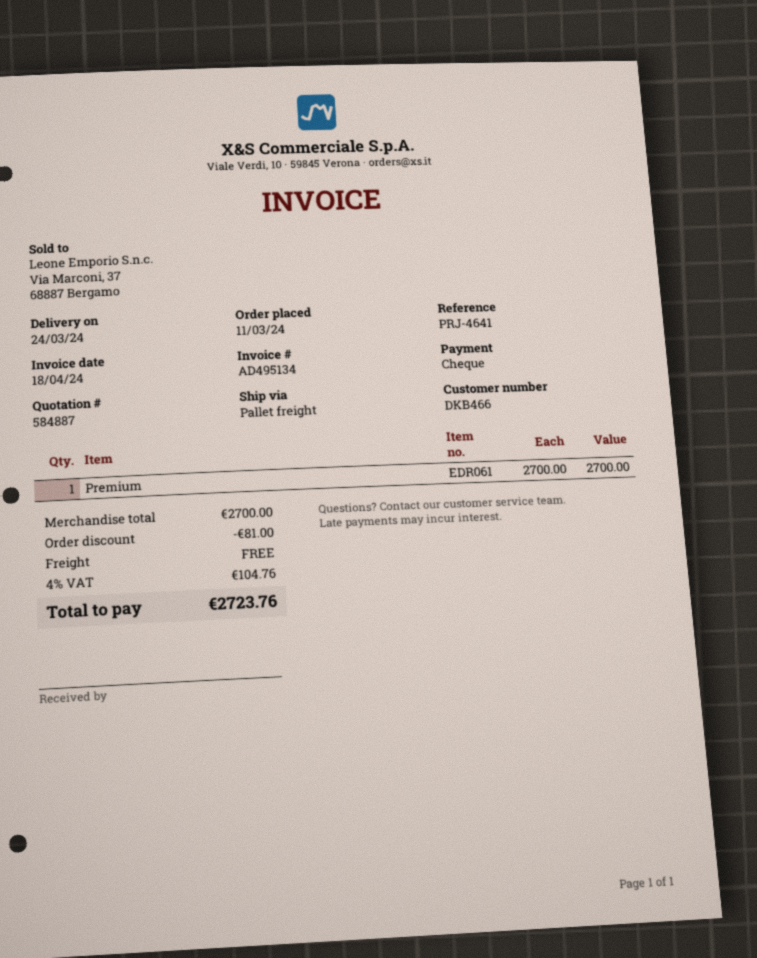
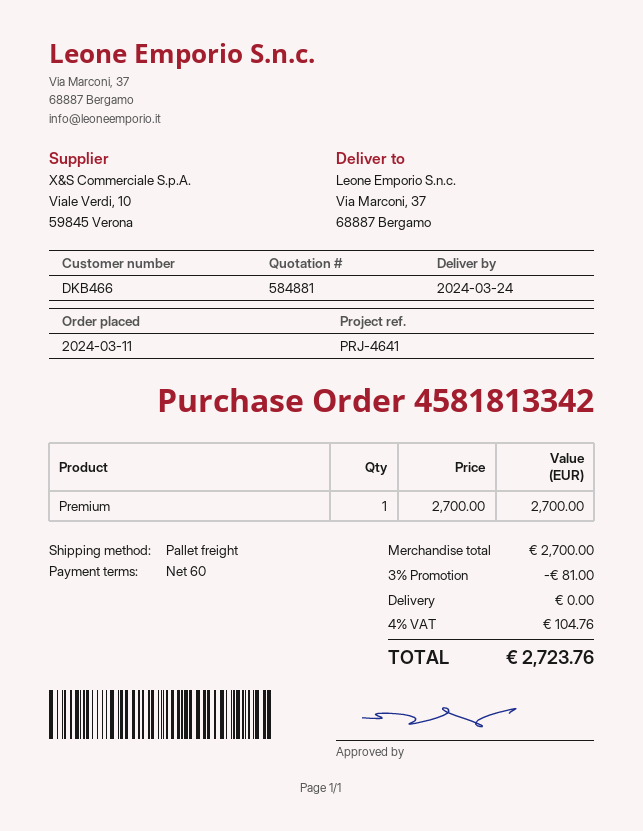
quote number: 584887 -> 584881

